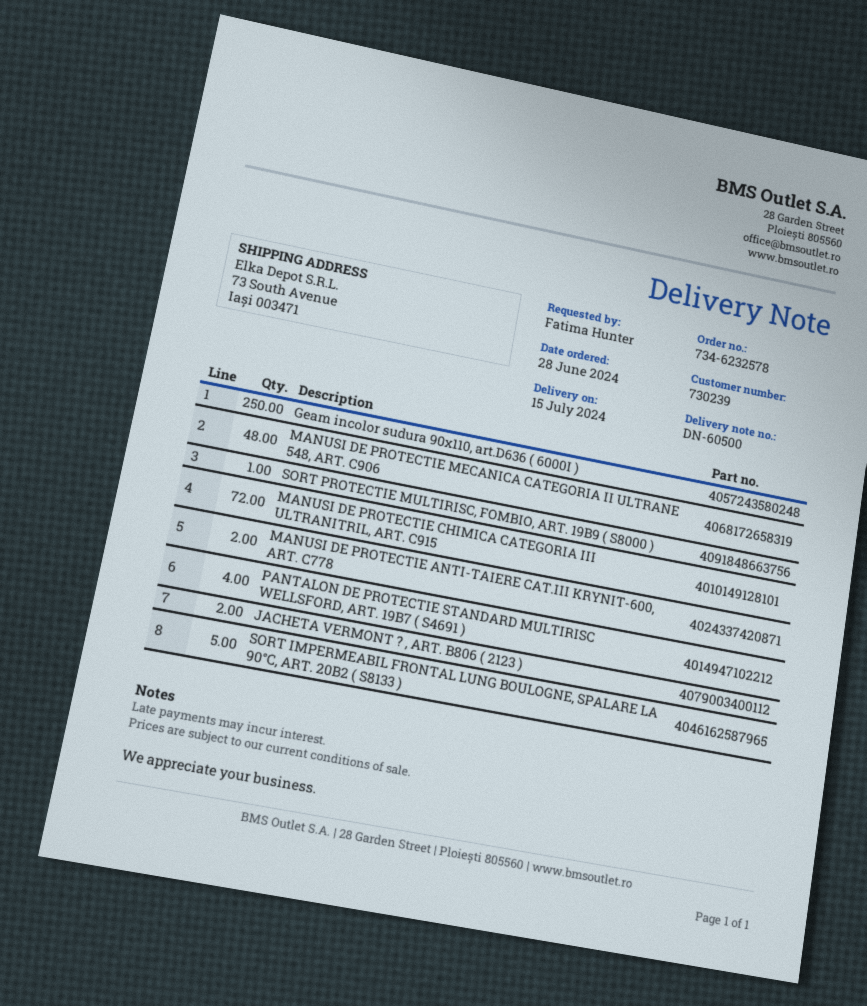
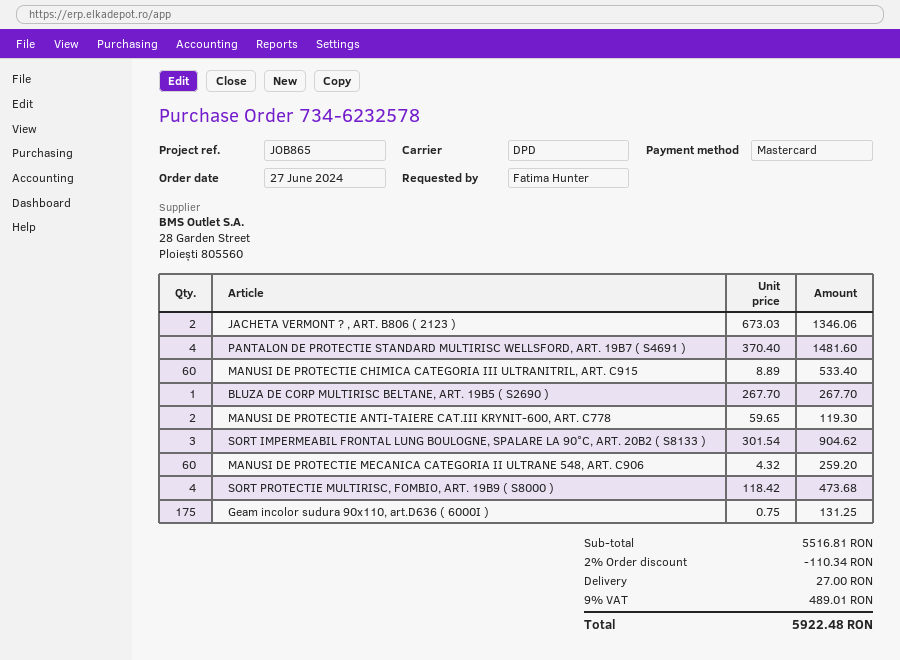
order date: 2024-06-28 -> 2024-06-27
Geam incolor sudura 90x110, art.D636 ( 6000I ): 250 -> 175
MANUSI DE PROTECTIE MECANICA CATEGORIA II ULTRANE 548, ART. C906: 48 -> 60
SORT PROTECTIE MULTIRISC, FOMBIO, ART. 19B9 ( S8000 ): 1 -> 4
MANUSI DE PROTECTIE CHIMICA CATEGORIA III ULTRANITRIL, ART. C915: 72 -> 60
SORT IMPERMEABIL FRONTAL LUNG BOULOGNE, SPALARE LA 90°C, ART. 20B2 ( S8133 ): 5 -> 3
BLUZA DE CORP MULTIRISC BELTANE, ART. 19B5 ( S2690 ): none -> 1

